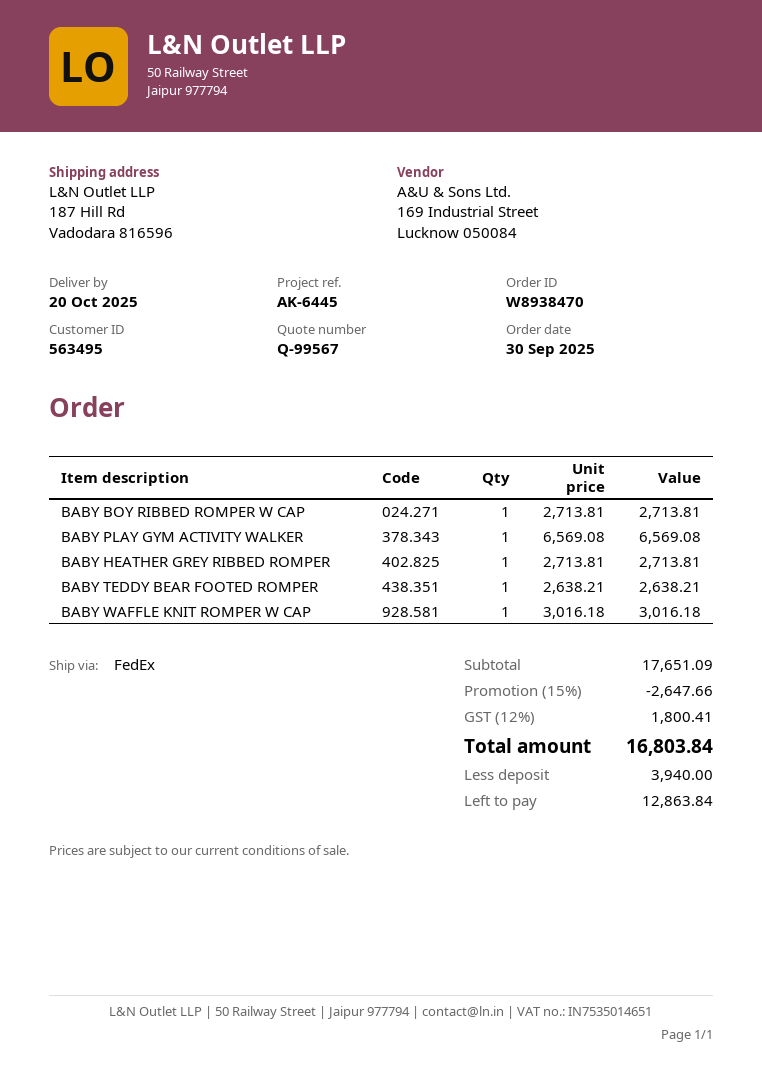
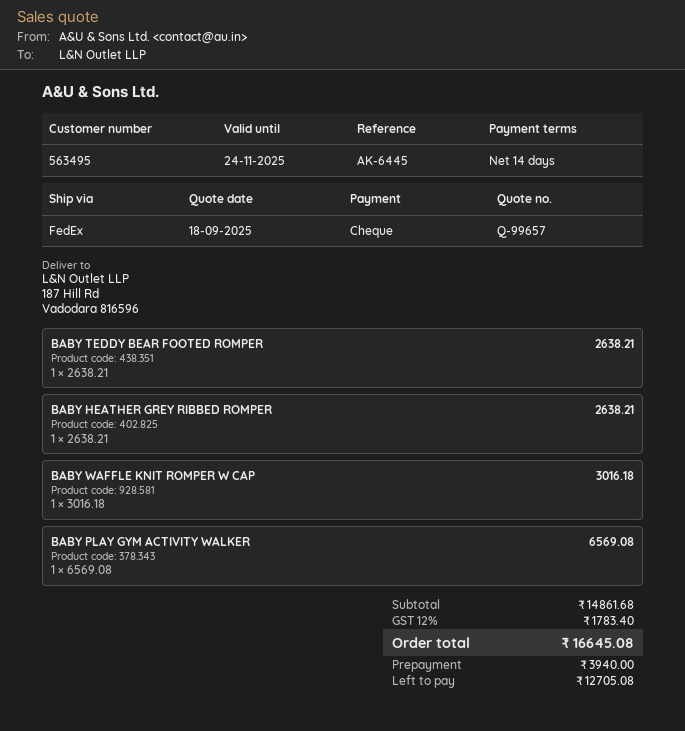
quote number: Q-99567 -> Q-99657
BABY BOY RIBBED ROMPER W CAP: 1 x 2713.81 = 2713.81 -> none
BABY HEATHER GREY RIBBED ROMPER: 1 x 2713.81 = 2713.81 -> 1 x 2638.21 = 2638.21
subtotal: 17651.09 -> 14861.68
discount: 15% = 2647.66 -> none
tax: 12% = 1800.41 -> 12% = 1783.40
total: 16803.84 -> 16645.08
balance: 12863.84 -> 12705.08

